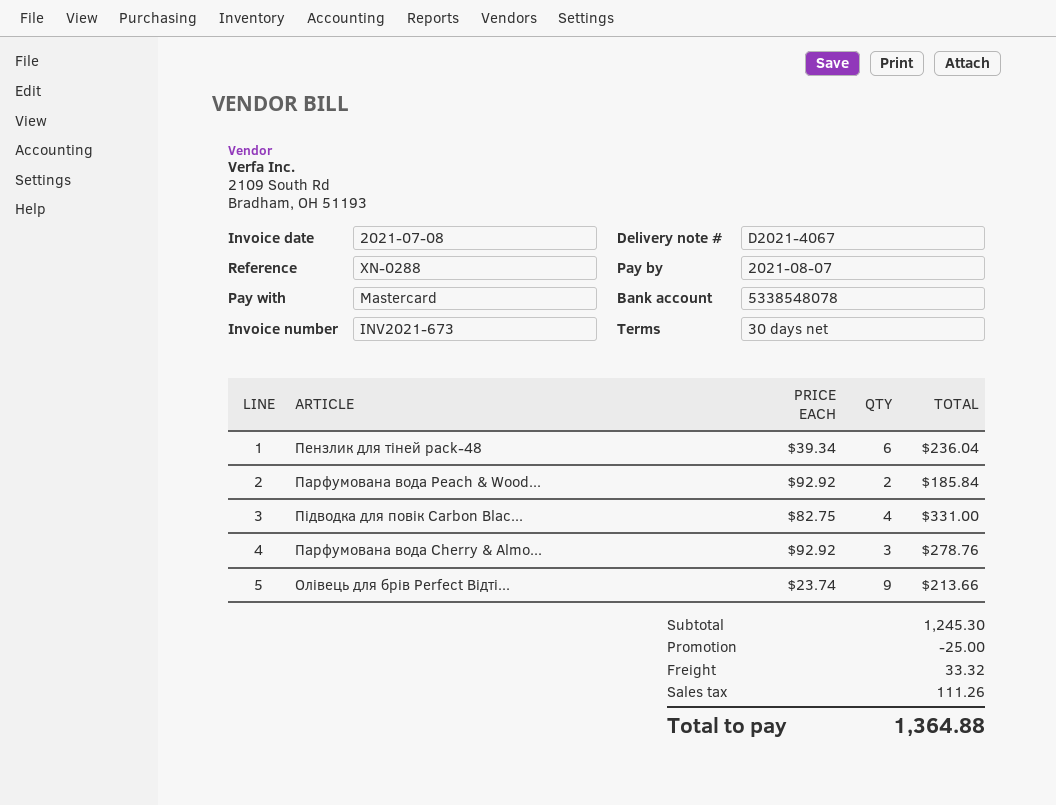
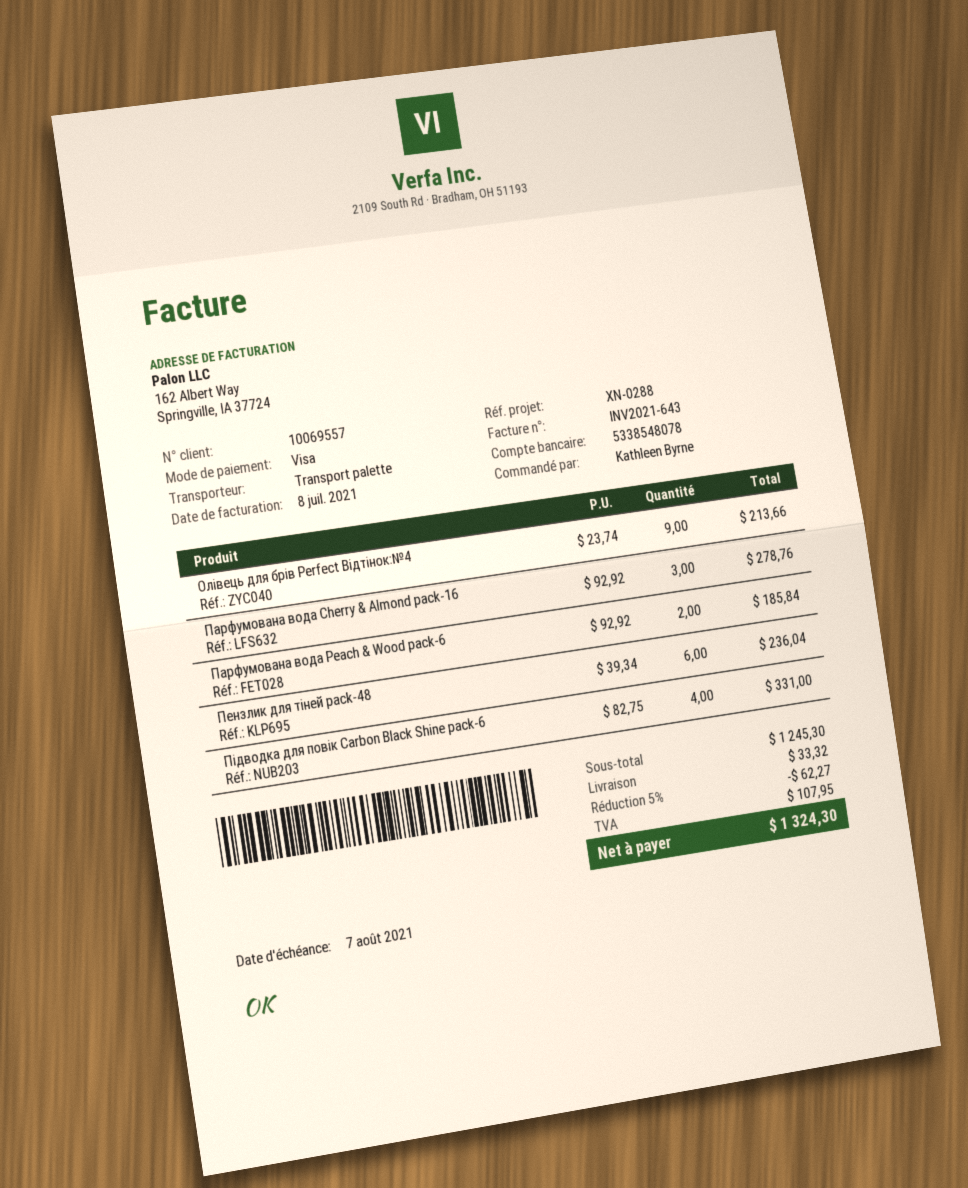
invoice number: INV2021-673 -> INV2021-643
payment method: Mastercard -> Visa
discount: 25.00 -> 62.27
tax: 111.26 -> 107.95
total: 1364.88 -> 1324.30

